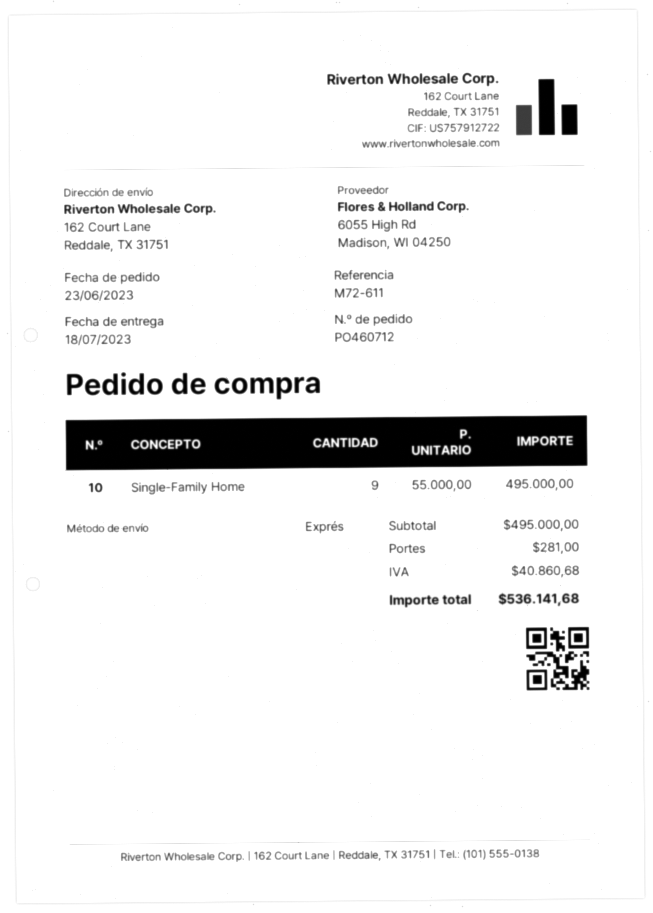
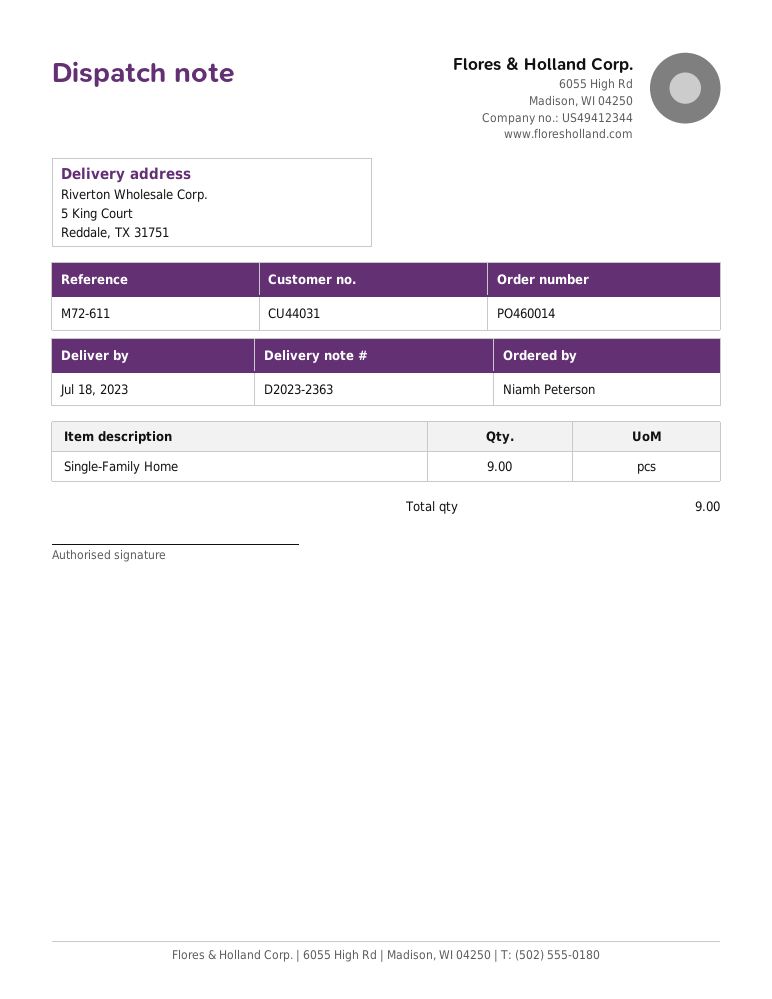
order number: PO460712 -> PO460014
ship to: 162 Court Lane, Reddale, TX 31751 -> 5 King Court, Reddale, TX 31751

